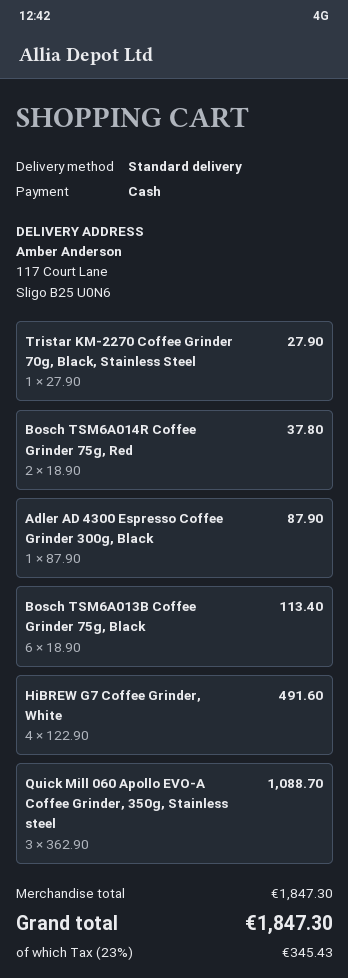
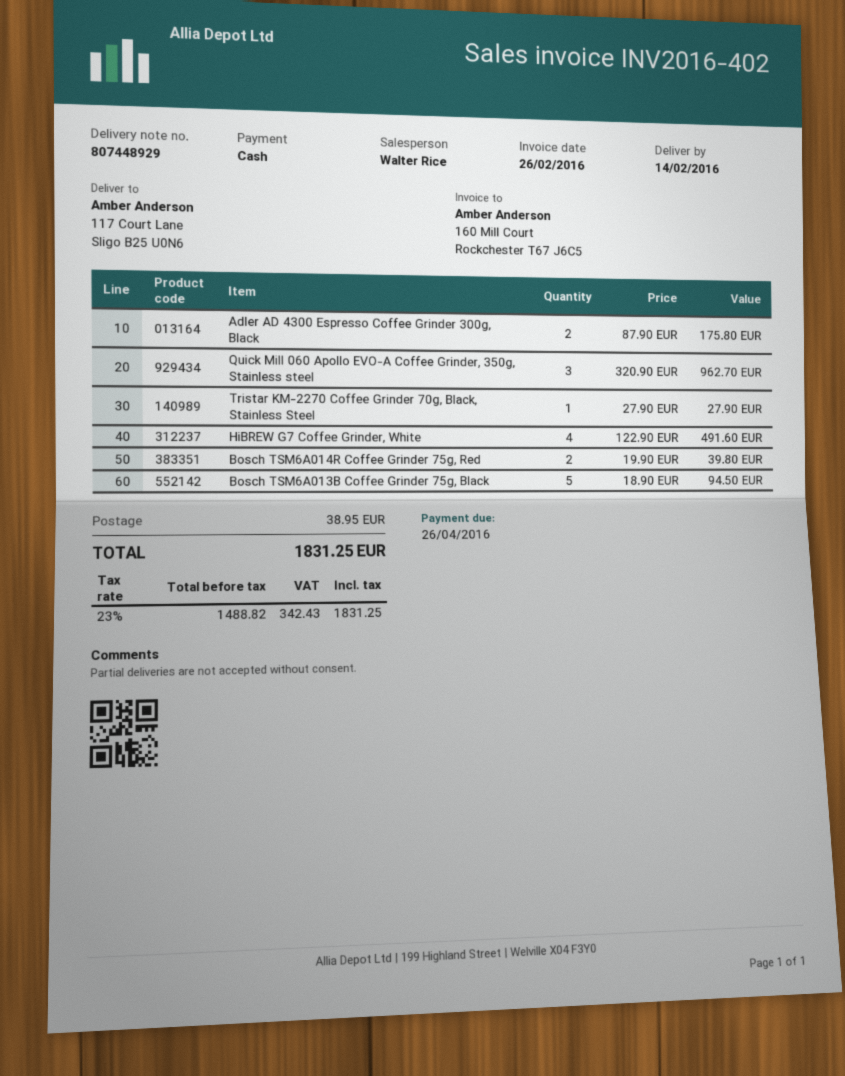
Bosch TSM6A014R Coffee Grinder 75g, Red: 2 x 18.90 = 37.80 -> 2 x 19.90 = 39.80
Adler AD 4300 Espresso Coffee Grinder 300g, Black: 1 x 87.90 = 87.90 -> 2 x 87.90 = 175.80
Bosch TSM6A013B Coffee Grinder 75g, Black: 6 x 18.90 = 113.40 -> 5 x 18.90 = 94.50
Quick Mill 060 Apollo EVO-A Coffee Grinder, 350g, Stainless steel: 3 x 362.90 = 1088.70 -> 3 x 320.90 = 962.70
shipping: none -> 38.95
tax: 23% = 345.43 -> 23% = 342.43
total: 1847.30 -> 1831.25

